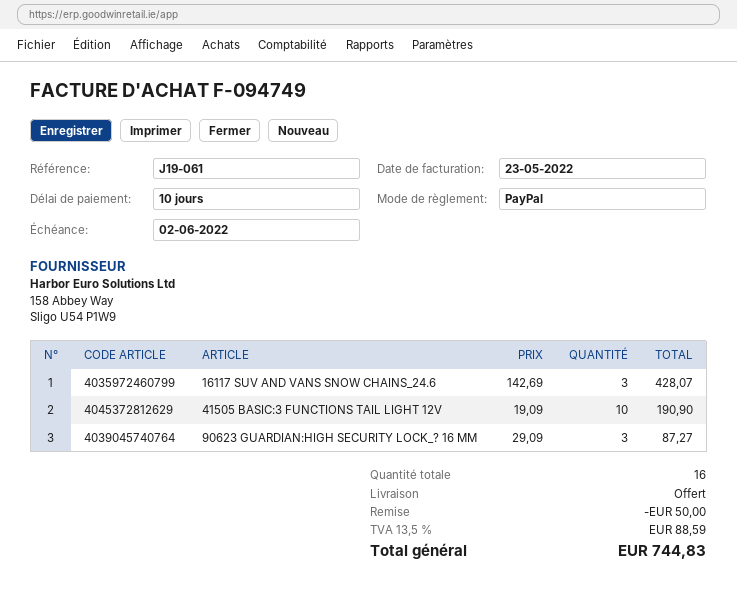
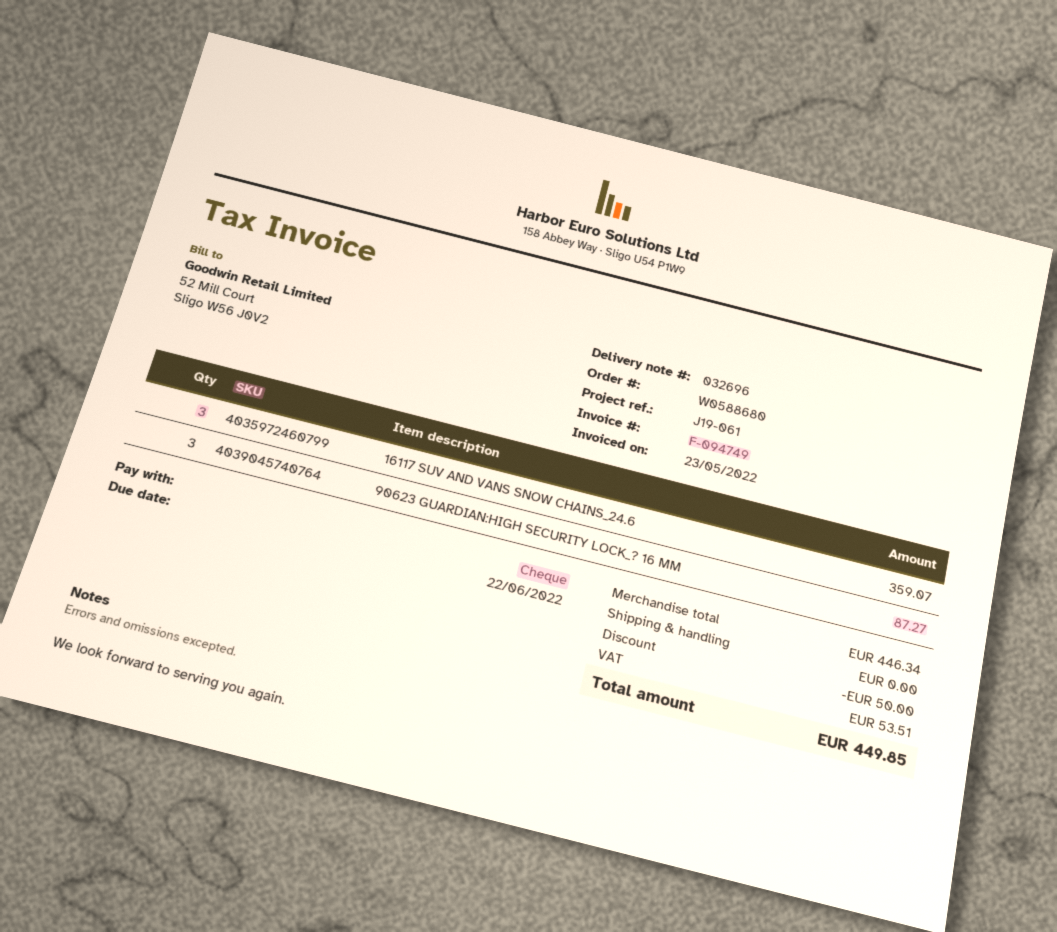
due date: 2022-06-02 -> 2022-06-22
payment method: PayPal -> cheque
16117 SUV AND VANS SNOW CHAINS_24.6: 3 for 428.07 -> 3 for 359.07
41505 BASIC:3 FUNCTIONS TAIL LIGHT 12V: 10 for 190.90 -> none
tax: 88.59 -> 53.51
total: 744.83 -> 449.85

